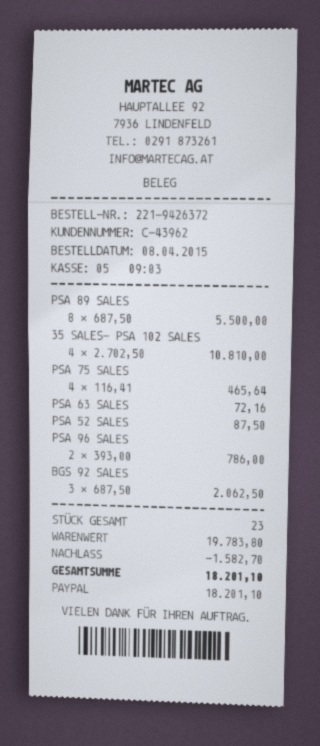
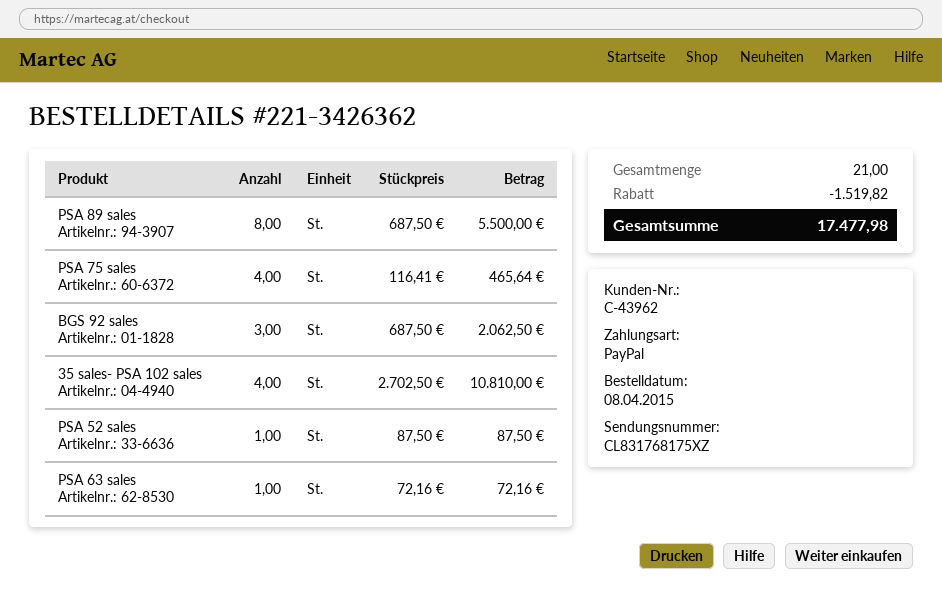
order number: 221-9426372 -> 221-3426362
PSA 96 SALES: 2 x 393.00 = 786.00 -> none
total quantity: 23 -> 21
discount: 1582.70 -> 1519.82
total: 18201.10 -> 17477.98

